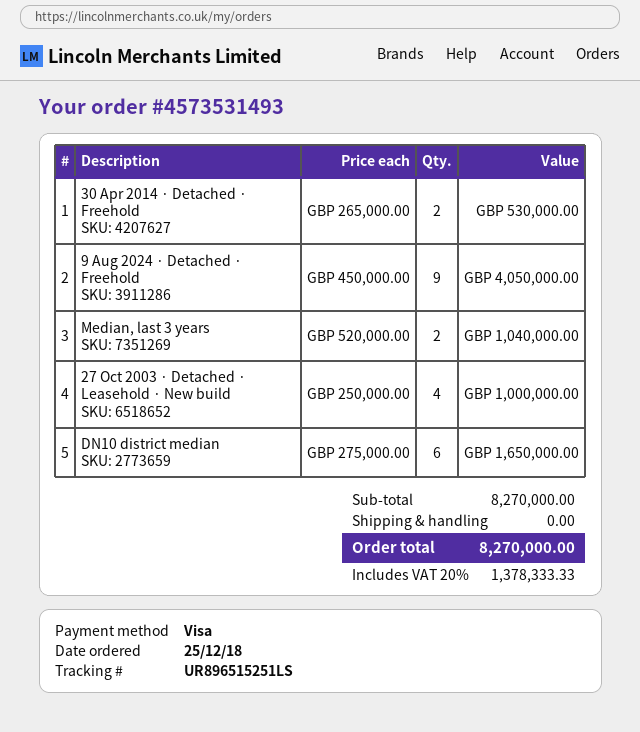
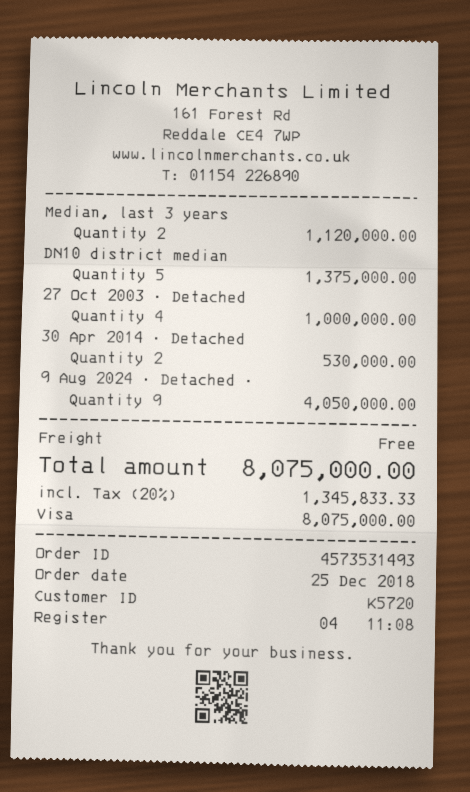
Median, last 3 years: 2 for 1040000.00 -> 2 for 1120000.00
DN10 district median: 6 for 1650000.00 -> 5 for 1375000.00
tax: 20% = 1378333.33 -> 20% = 1345833.33
total: 8270000.00 -> 8075000.00

